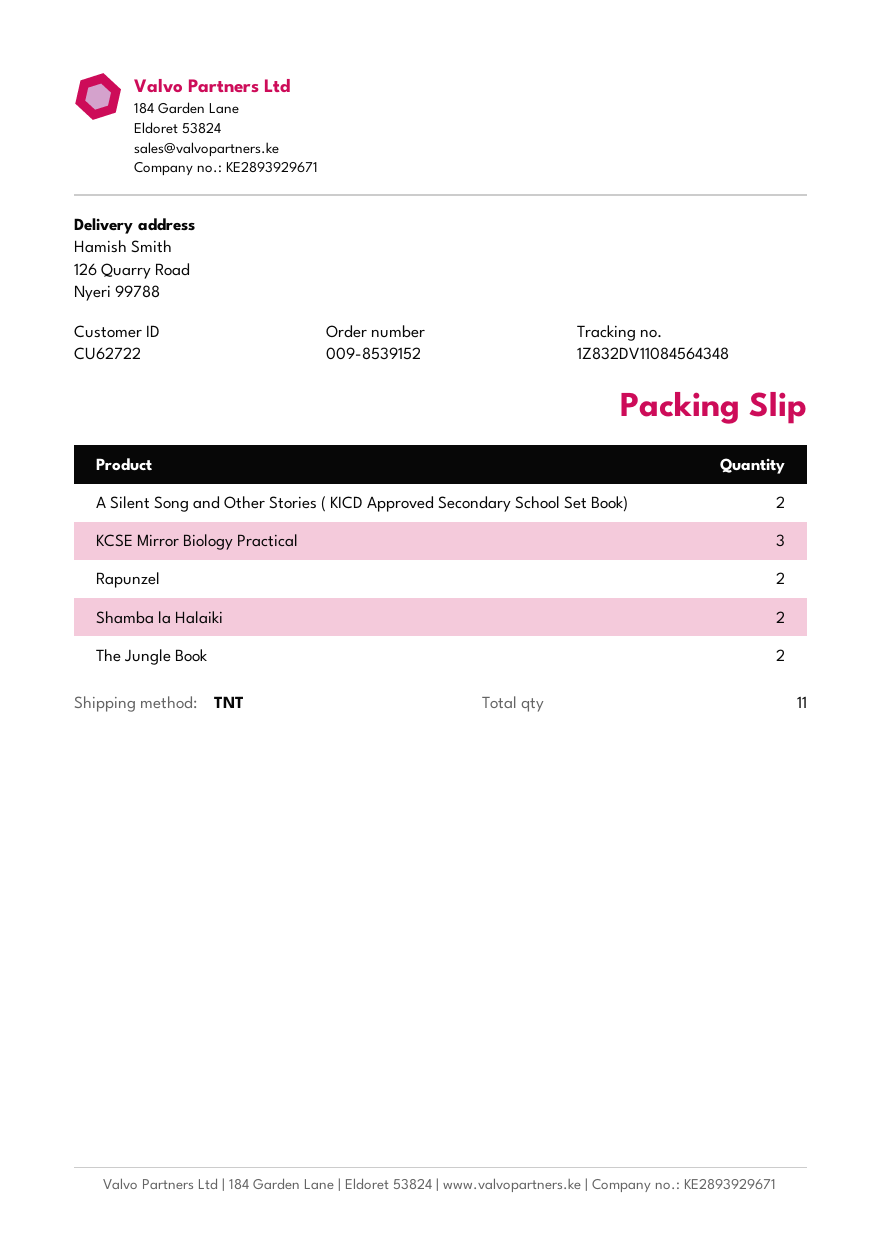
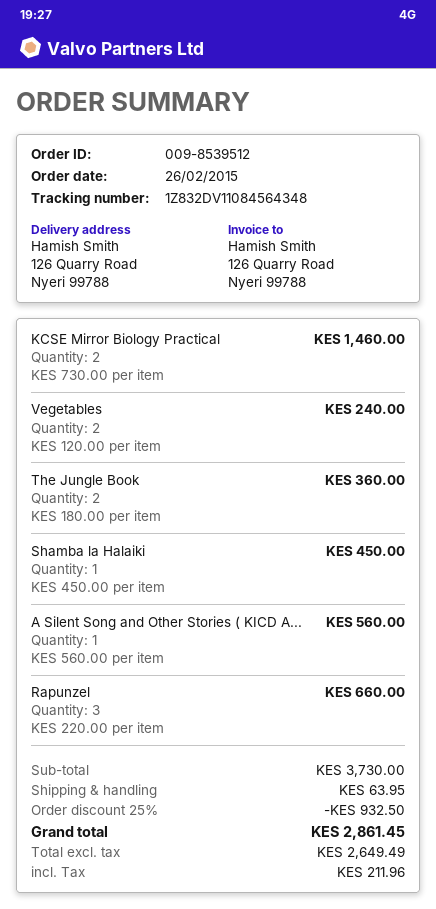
order number: 009-8539152 -> 009-8539512
A Silent Song and Other Stories ( KICD Approved Secondary School Set Book): 2 -> 1
KCSE Mirror Biology Practical: 3 -> 2
Rapunzel: 2 -> 3
Shamba la Halaiki: 2 -> 1
Vegetables: none -> 2

